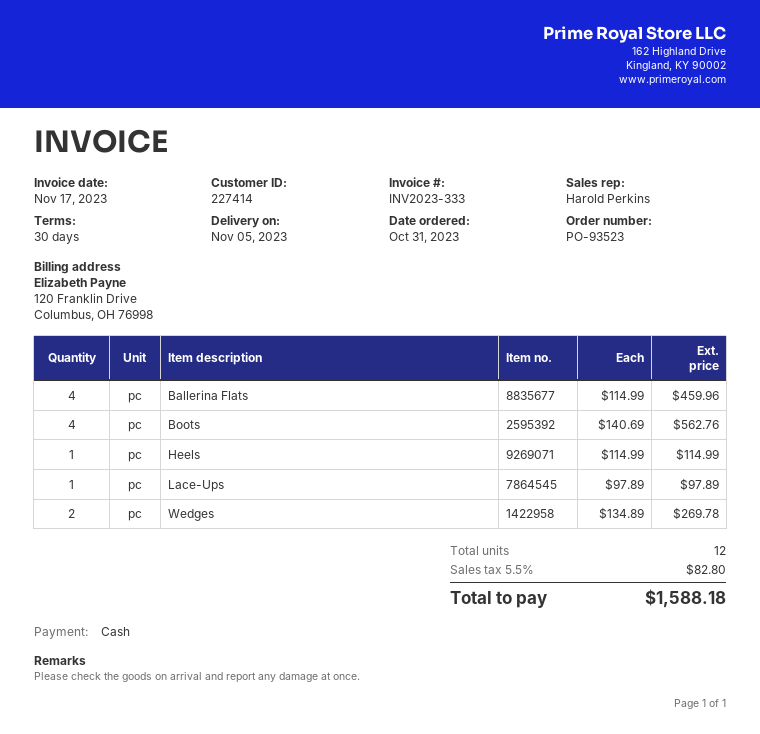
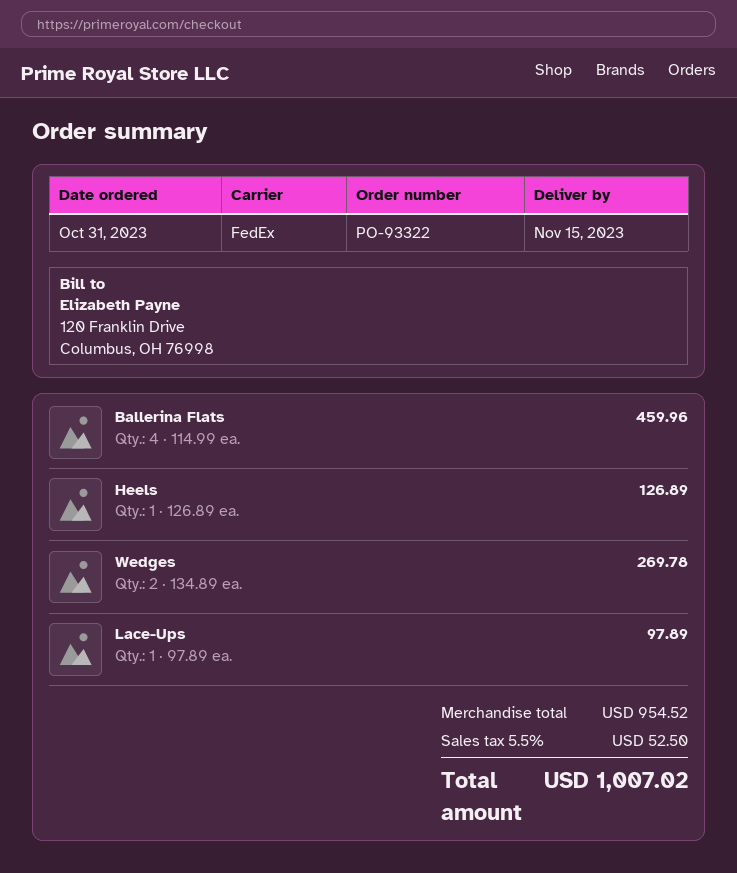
order number: PO-93523 -> PO-93322
delivery date: 2023-11-05 -> 2023-11-15
Boots: 4 x 140.69 = 562.76 -> none
Heels: 1 x 114.99 = 114.99 -> 1 x 126.89 = 126.89
tax: 5.5% = 82.80 -> 5.5% = 52.50
total: 1588.18 -> 1007.02

